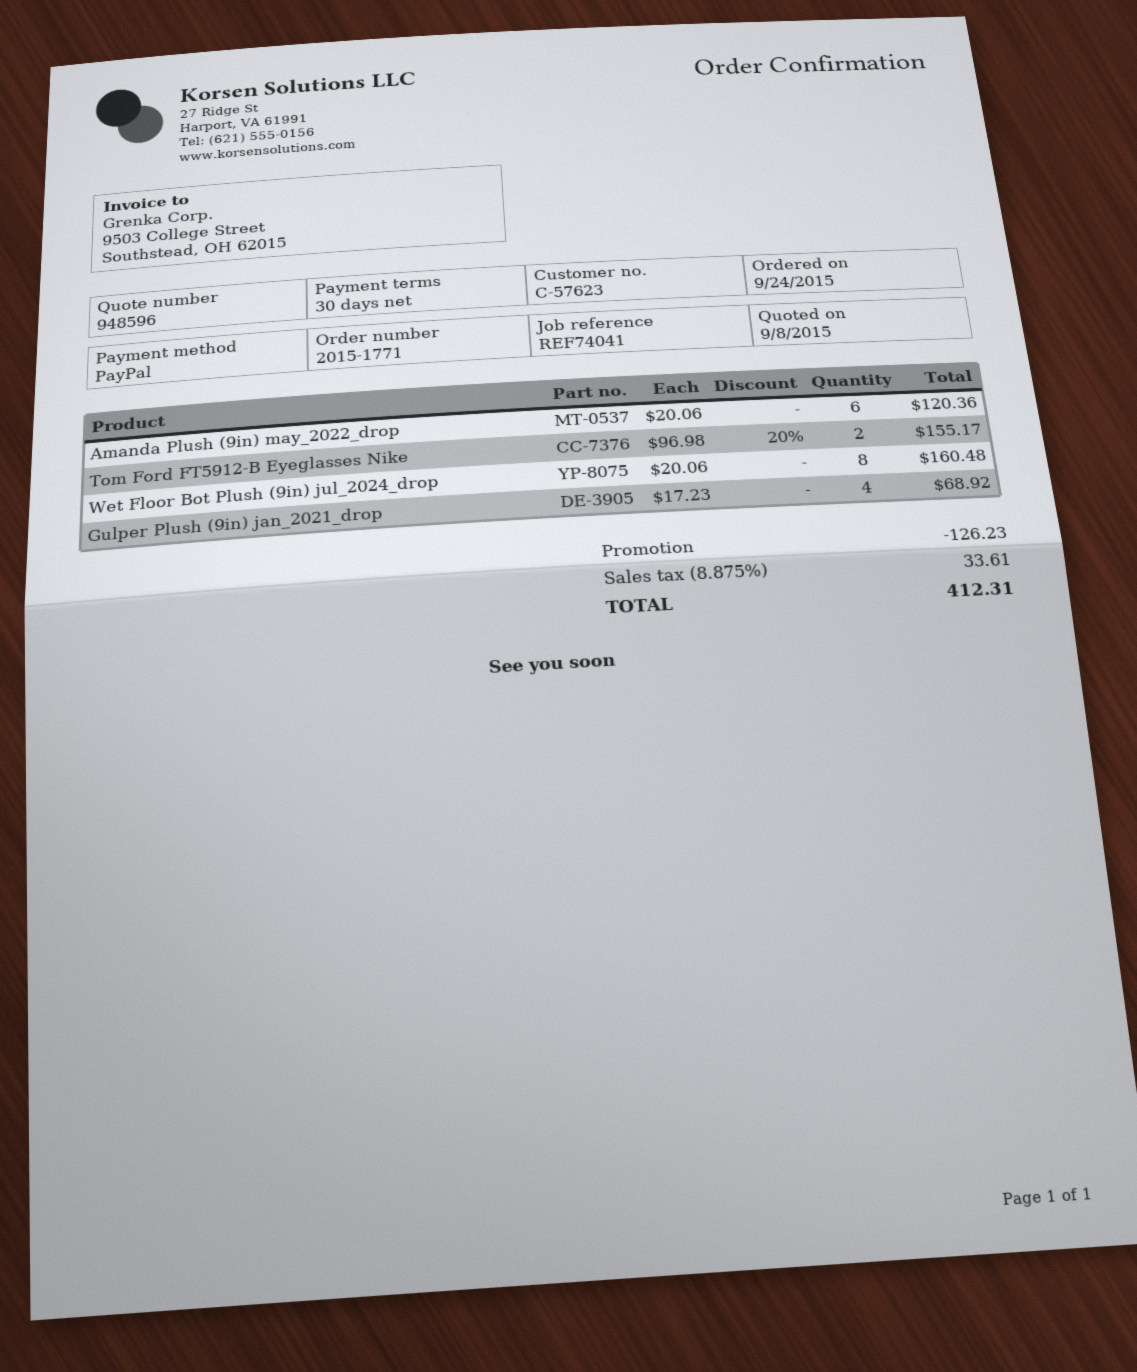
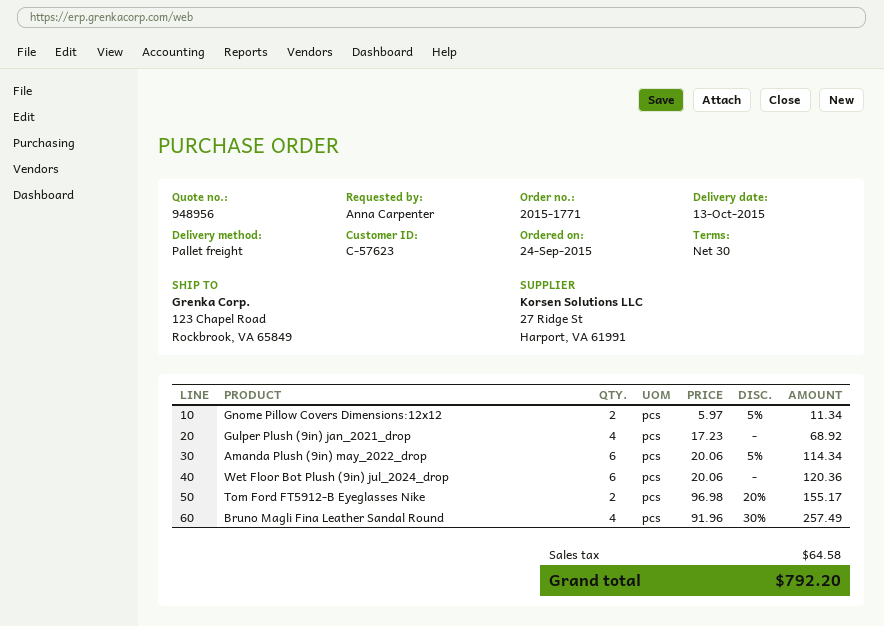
quote number: 948596 -> 948956
Amanda Plush (9in) may_2022_drop: 6 x 20.06 = 120.36 -> 6 x 20.06 - 5% = 114.34
Wet Floor Bot Plush (9in) jul_2024_drop: 8 x 20.06 = 160.48 -> 6 x 20.06 = 120.36
Gnome Pillow Covers Dimensions:12x12: none -> 2 x 5.97 - 5% = 11.34
Bruno Magli Fina Leather Sandal Round: none -> 4 x 91.96 - 30% = 257.49
discount: 126.23 -> none
tax: 33.61 -> 64.58
total: 412.31 -> 792.20

